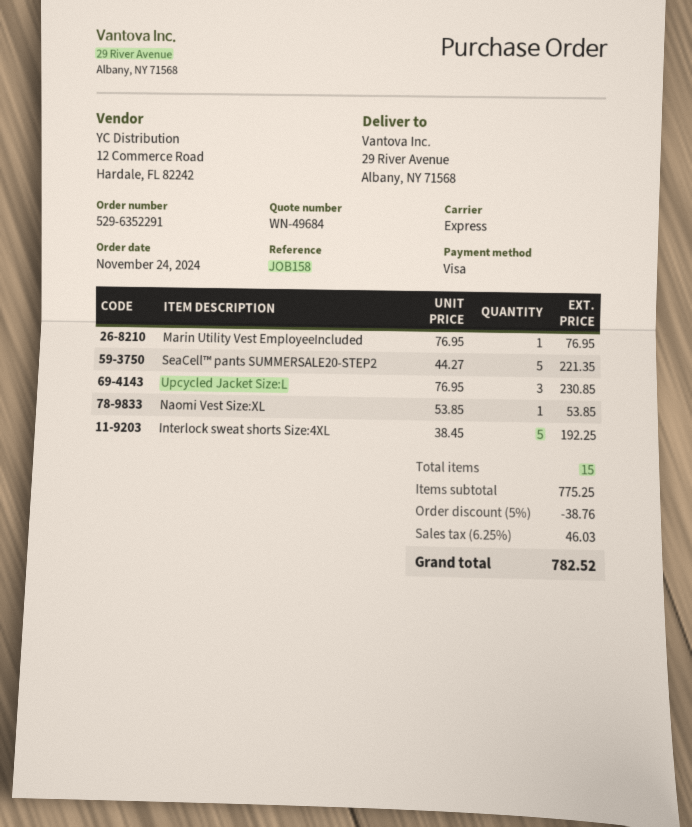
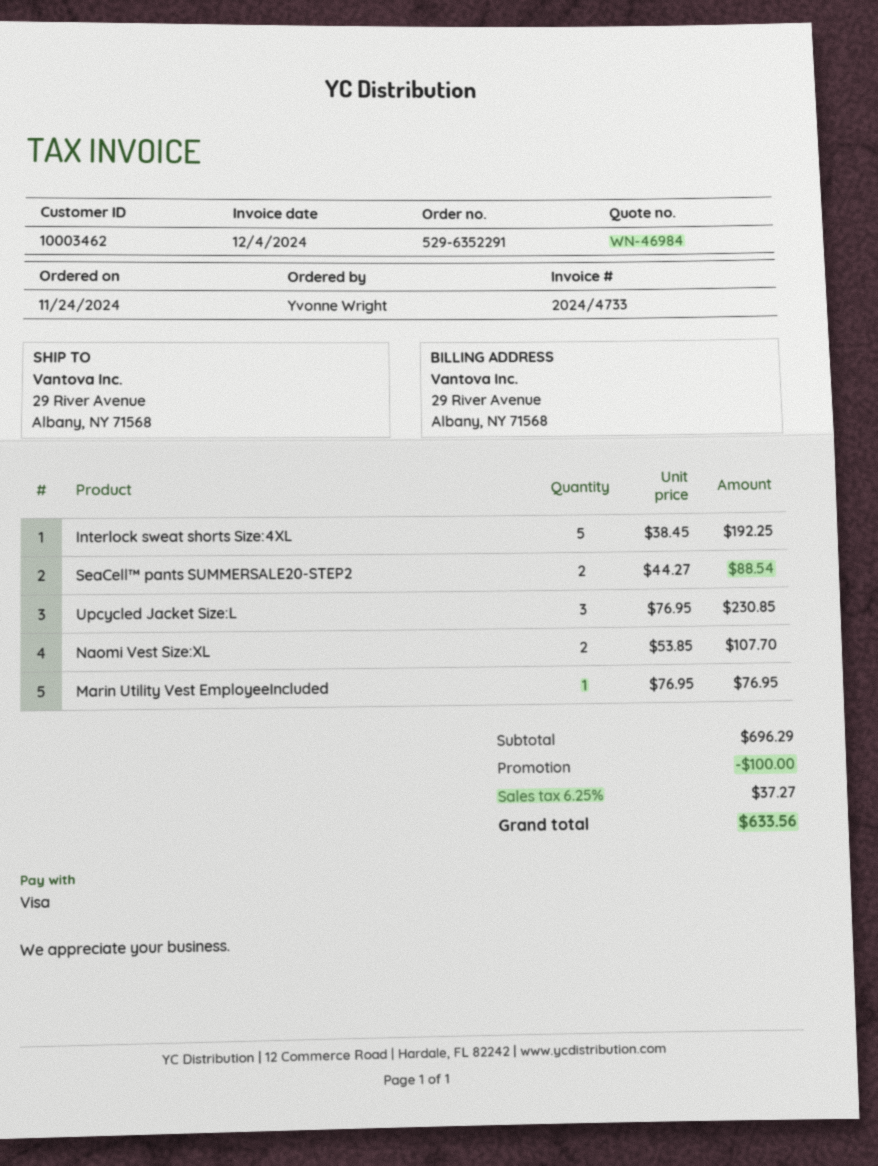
quote number: WN-49684 -> WN-46984
SeaCell™ pants SUMMERSALE20-STEP2: 5 x 44.27 = 221.35 -> 2 x 44.27 = 88.54
Naomi Vest Size:XL: 1 x 53.85 = 53.85 -> 2 x 53.85 = 107.70
subtotal: 775.25 -> 696.29
discount: 38.76 -> 100.00
tax: 6.25% = 46.03 -> 6.25% = 37.27
total: 782.52 -> 633.56

